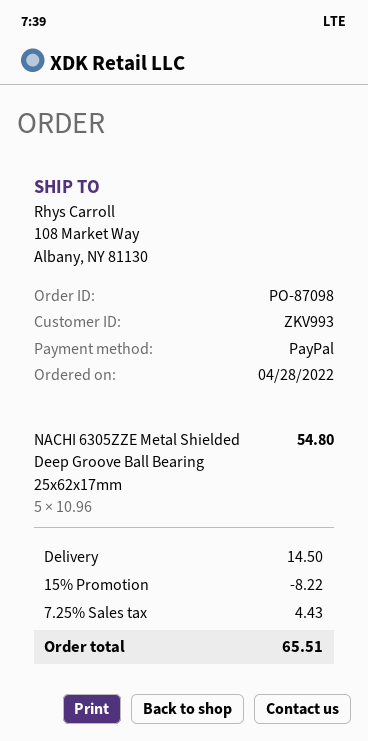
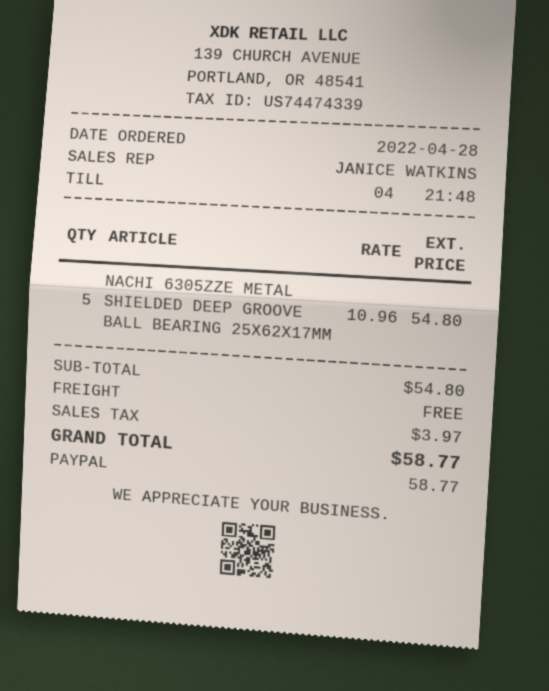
discount: 15% = 8.22 -> none
shipping: 14.50 -> 0.00
tax: 4.43 -> 3.97
total: 65.51 -> 58.77

